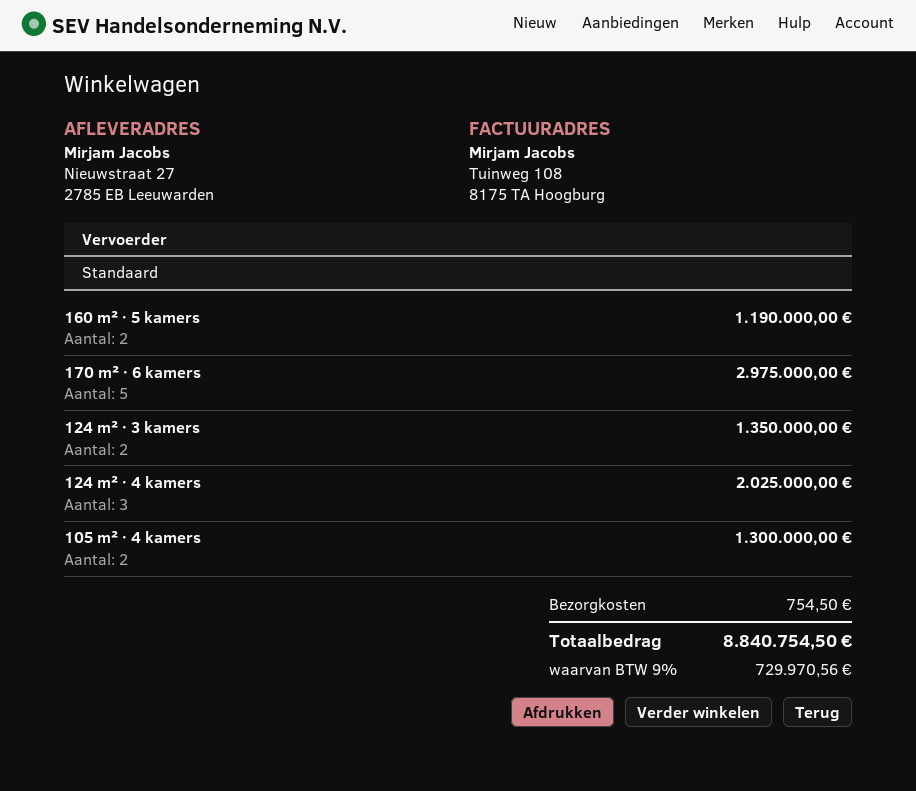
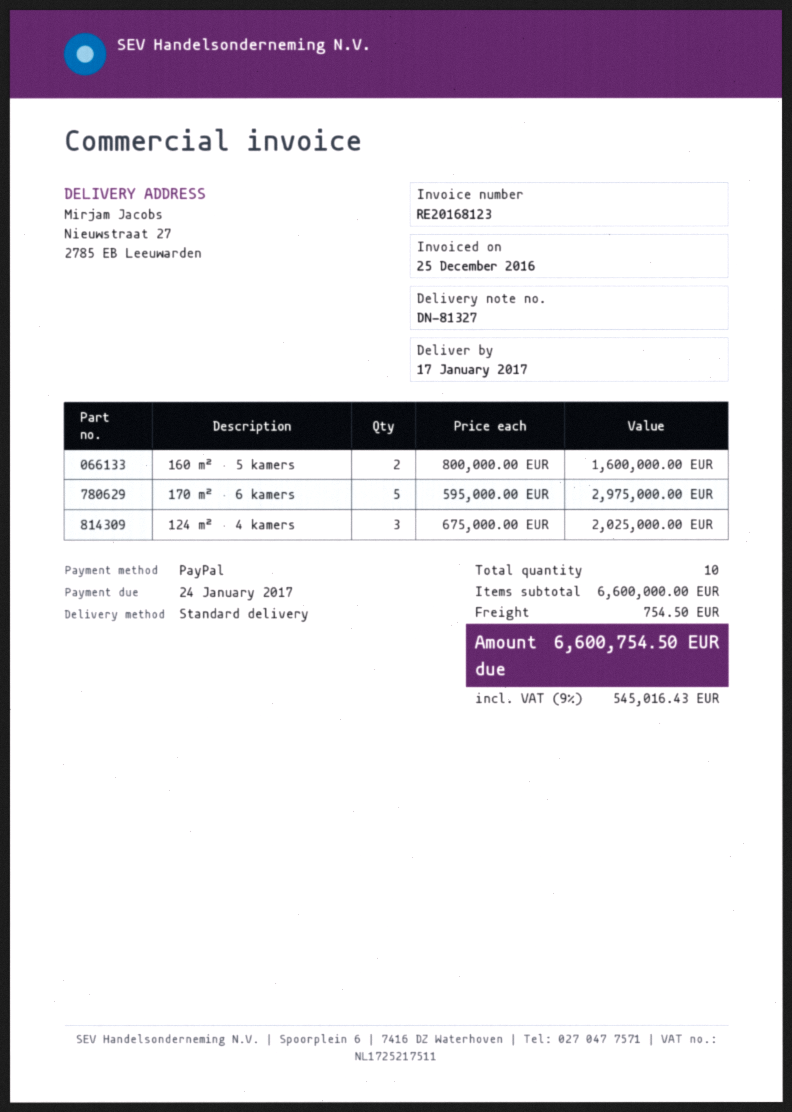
160 m² · 5 kamers: 2 for 1190000.00 -> 2 for 1600000.00
124 m² · 3 kamers: 2 for 1350000.00 -> none
105 m² · 4 kamers: 2 for 1300000.00 -> none
tax: 9% = 729970.56 -> 9% = 545016.43
total: 8840754.50 -> 6600754.50

